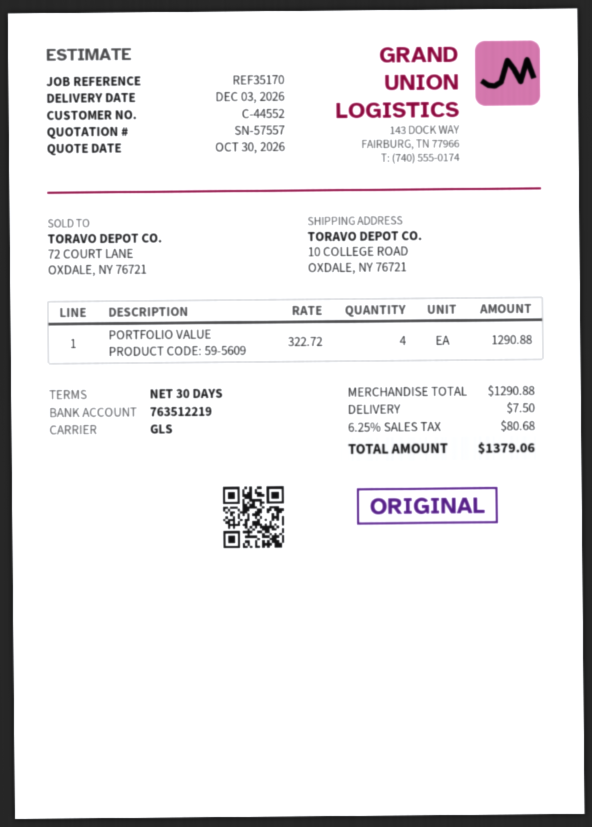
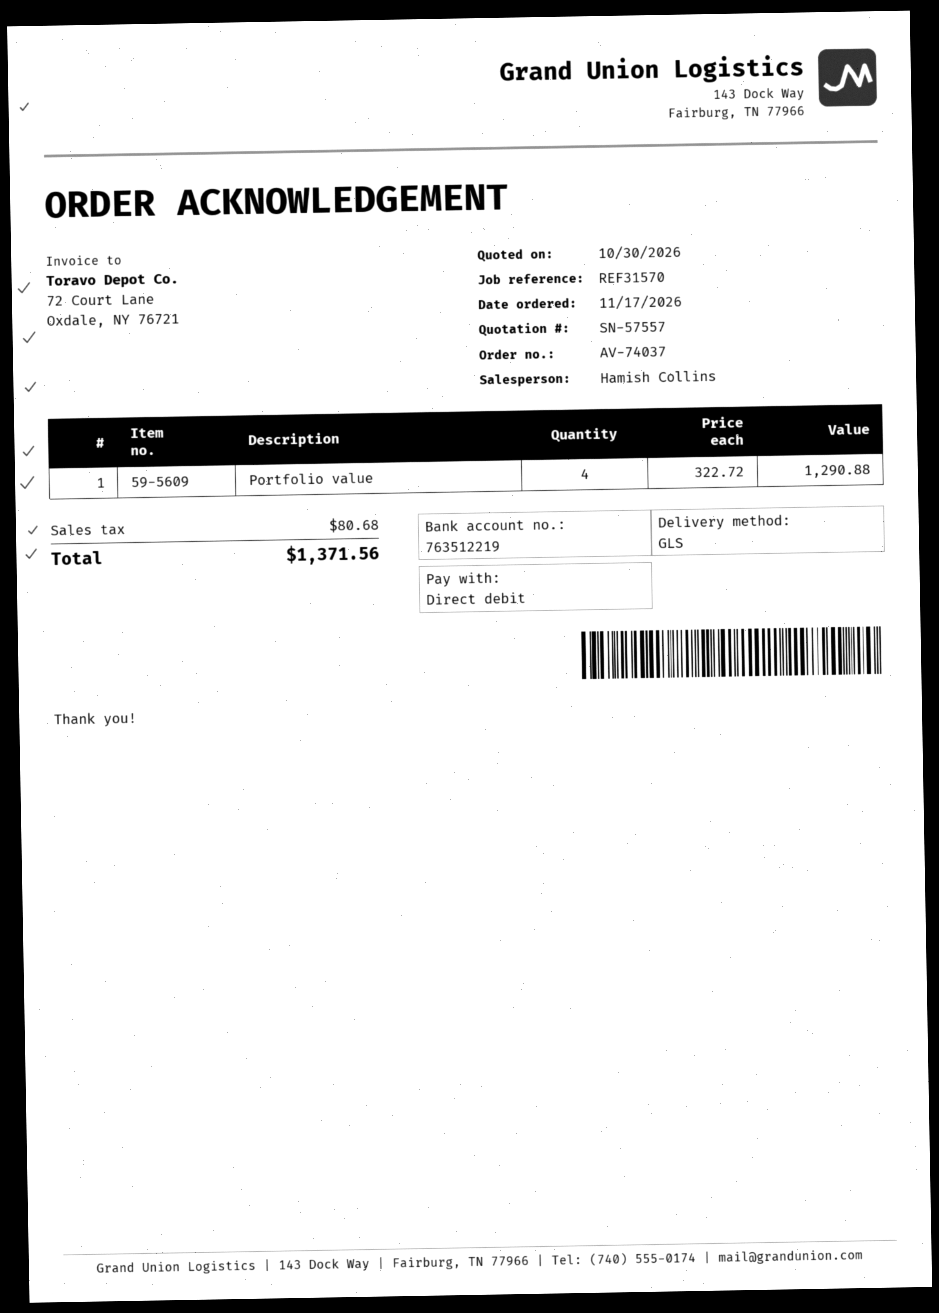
reference: REF35170 -> REF31570
shipping: 7.50 -> none
total: 1379.06 -> 1371.56

